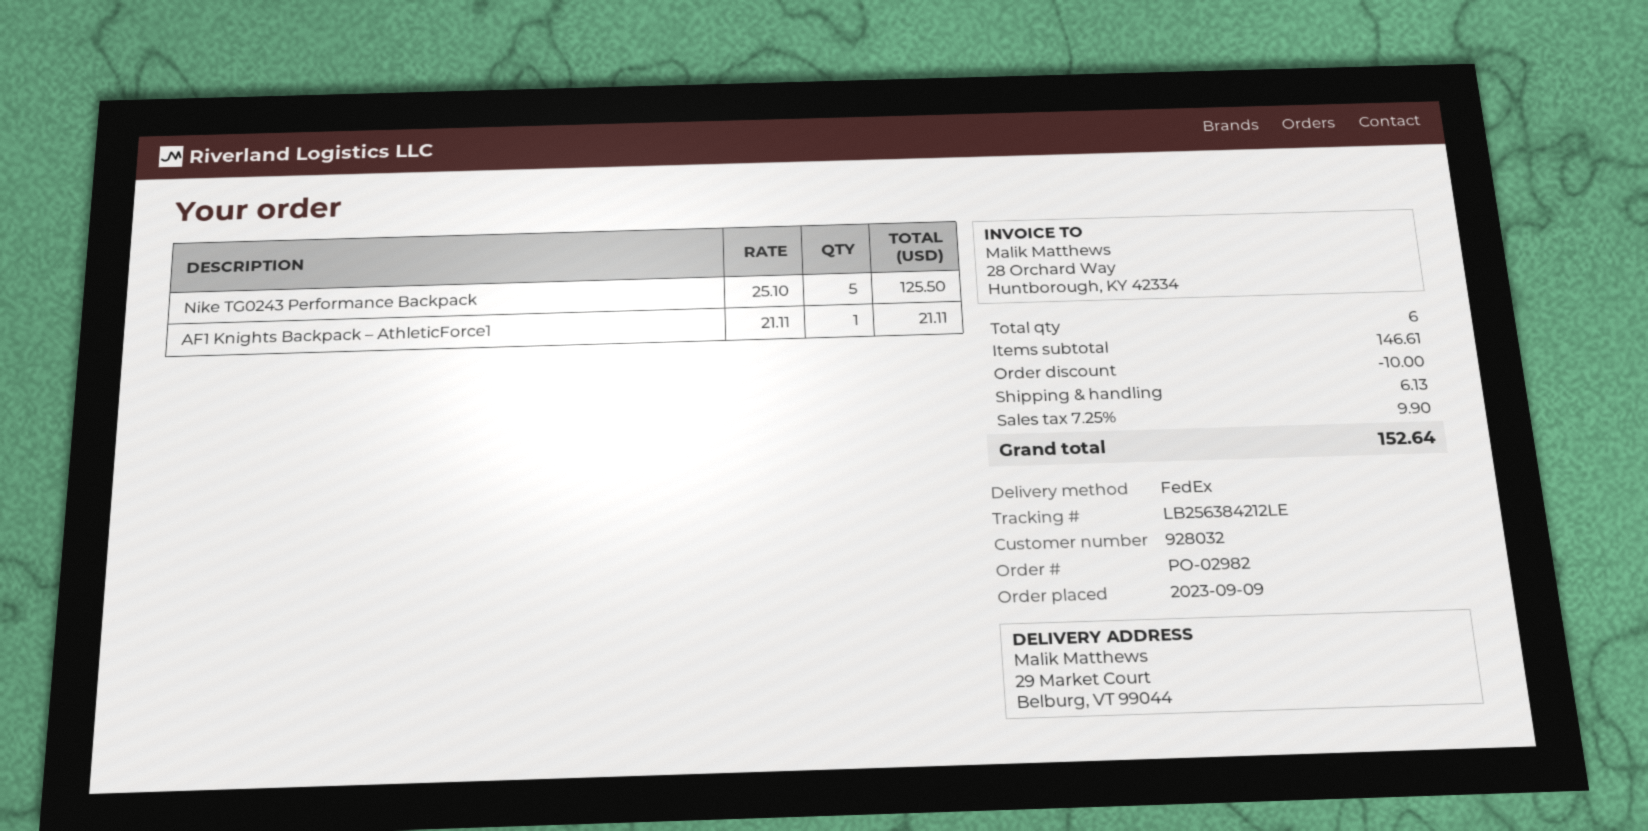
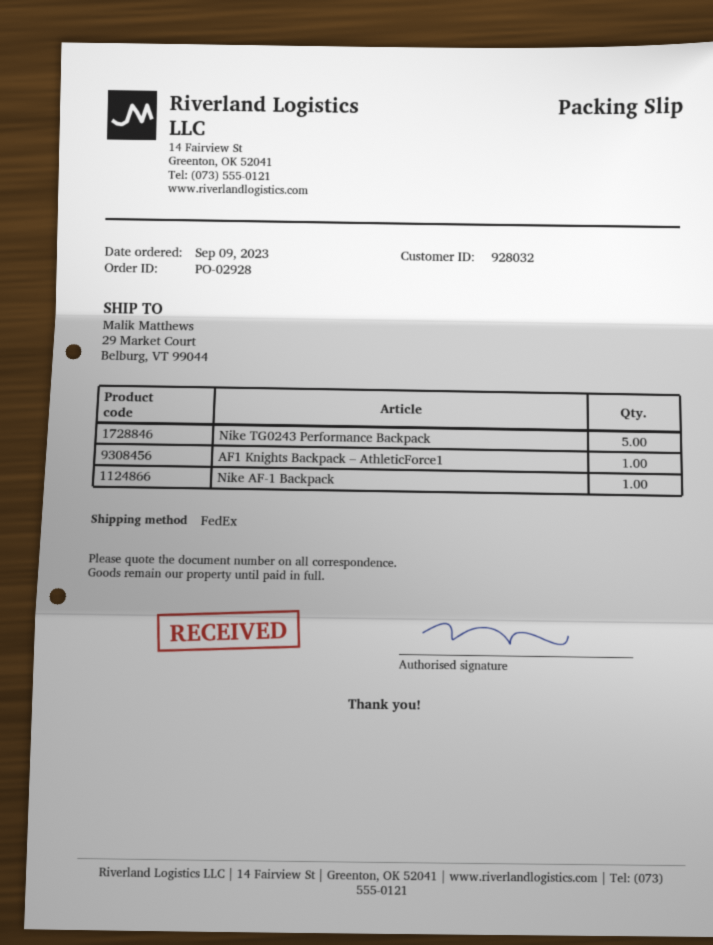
order number: PO-02982 -> PO-02928
Nike AF-1 Backpack: none -> 1

